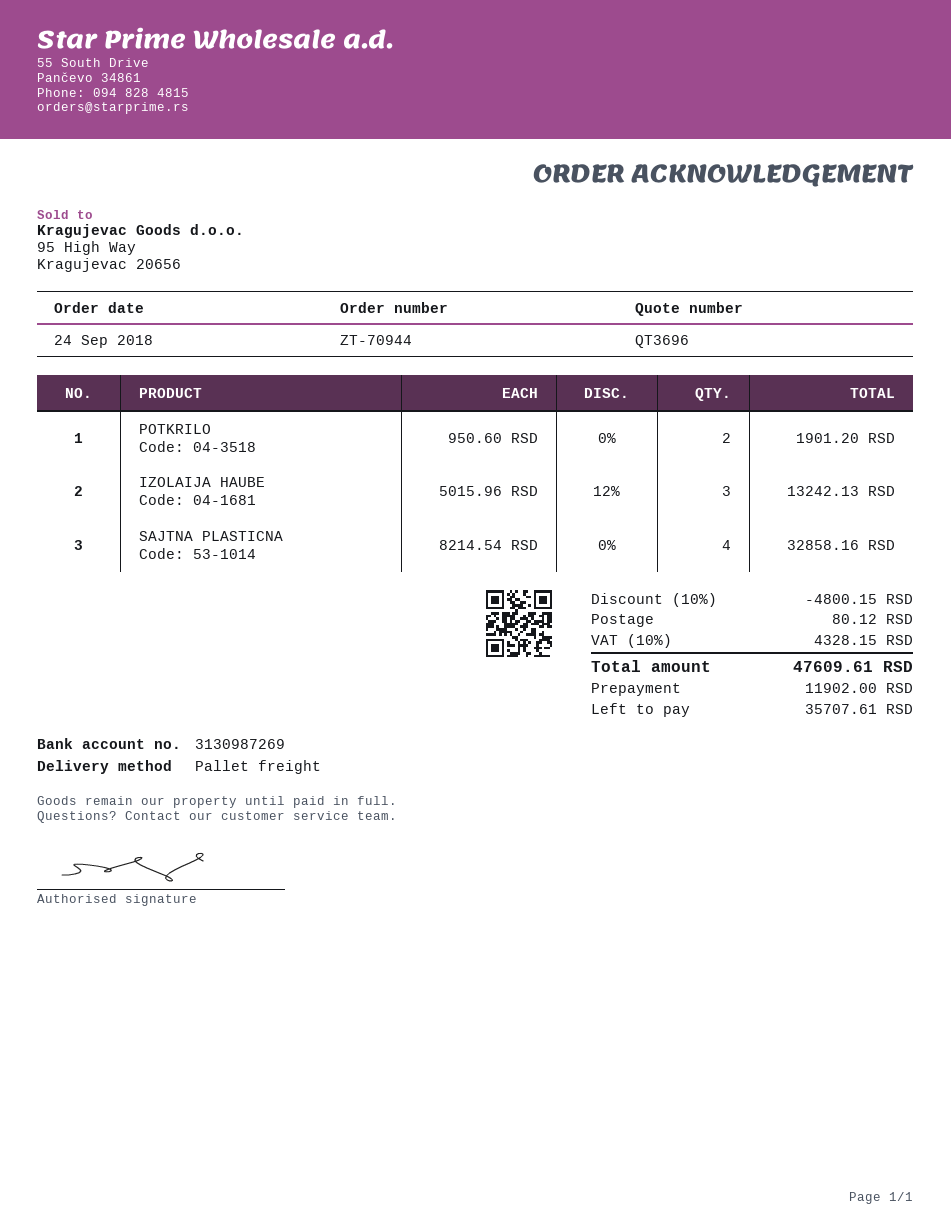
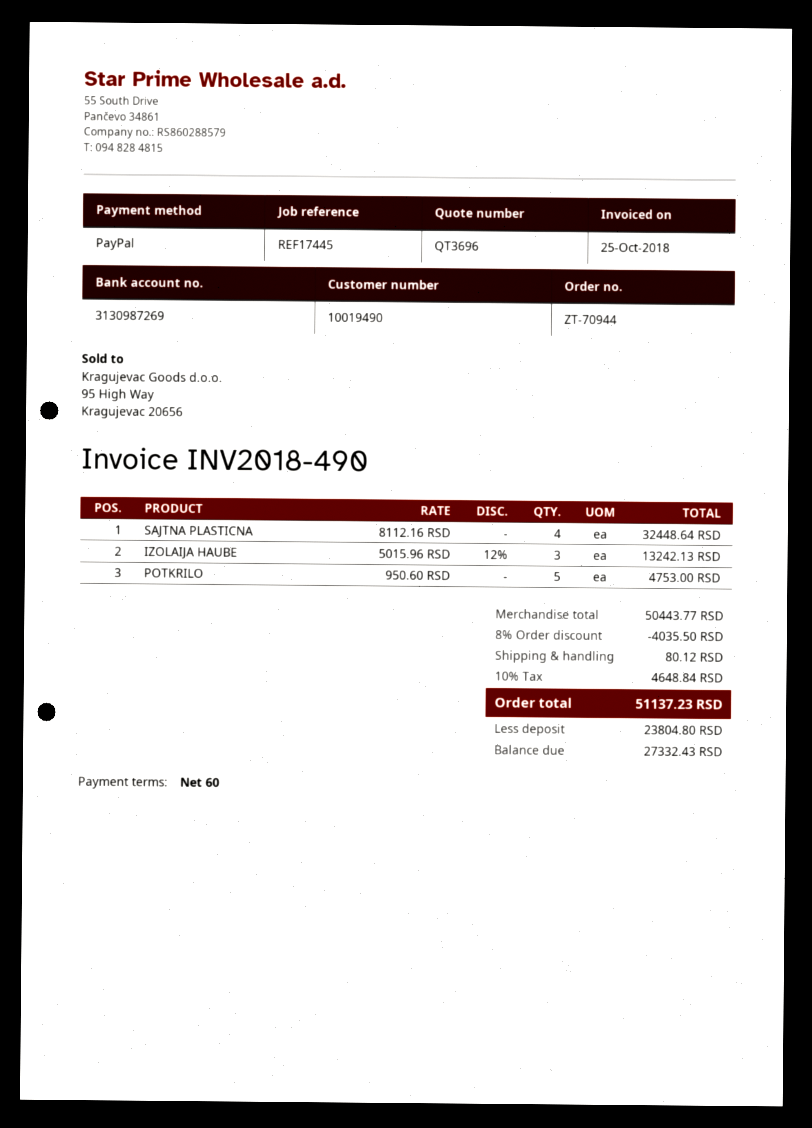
POTKRILO: 2 x 950.60 = 1901.20 -> 5 x 950.60 = 4753.00
SAJTNA PLASTICNA: 4 x 8214.54 = 32858.16 -> 4 x 8112.16 = 32448.64
discount: 10% = 4800.15 -> 8% = 4035.50
tax: 10% = 4328.15 -> 10% = 4648.84
total: 47609.61 -> 51137.23
deposit: 11902.00 -> 23804.80
balance: 35707.61 -> 27332.43

